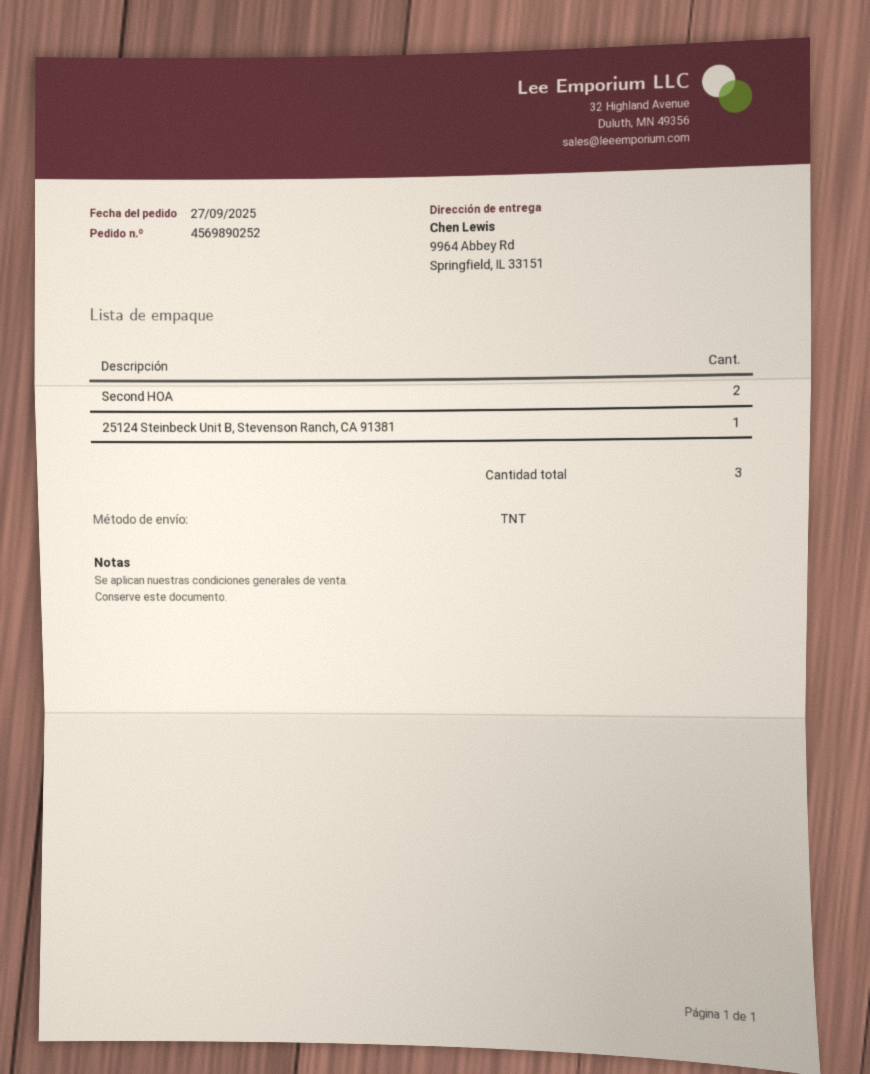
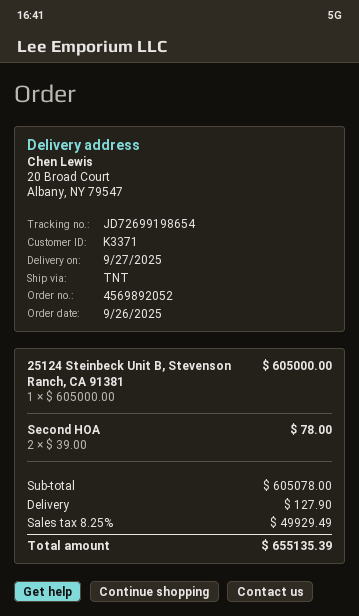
order number: 4569890252 -> 4569892052
order date: 2025-09-27 -> 2025-09-26
ship to: 9964 Abbey Rd, Springfield, IL 33151 -> 20 Broad Court, Albany, NY 79547

